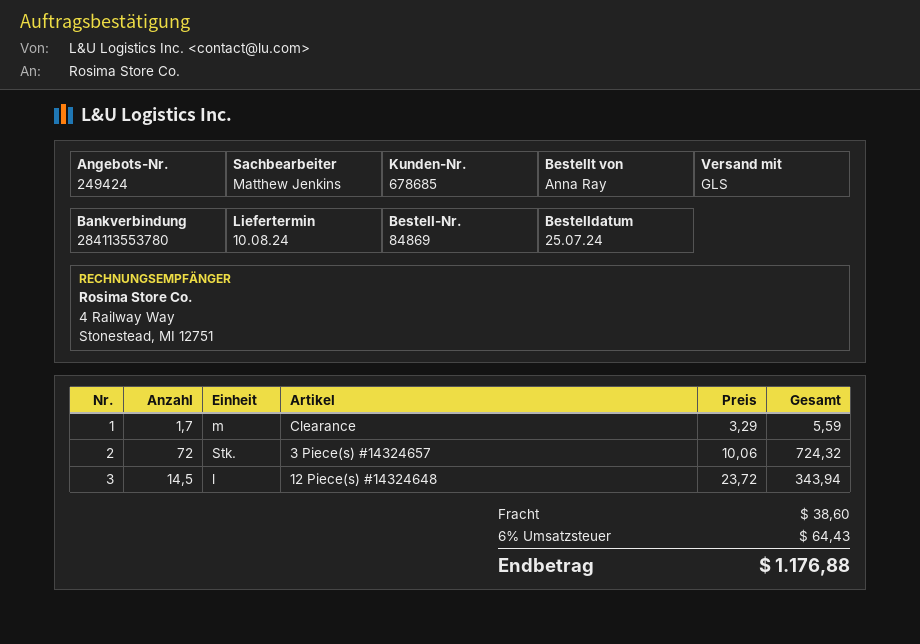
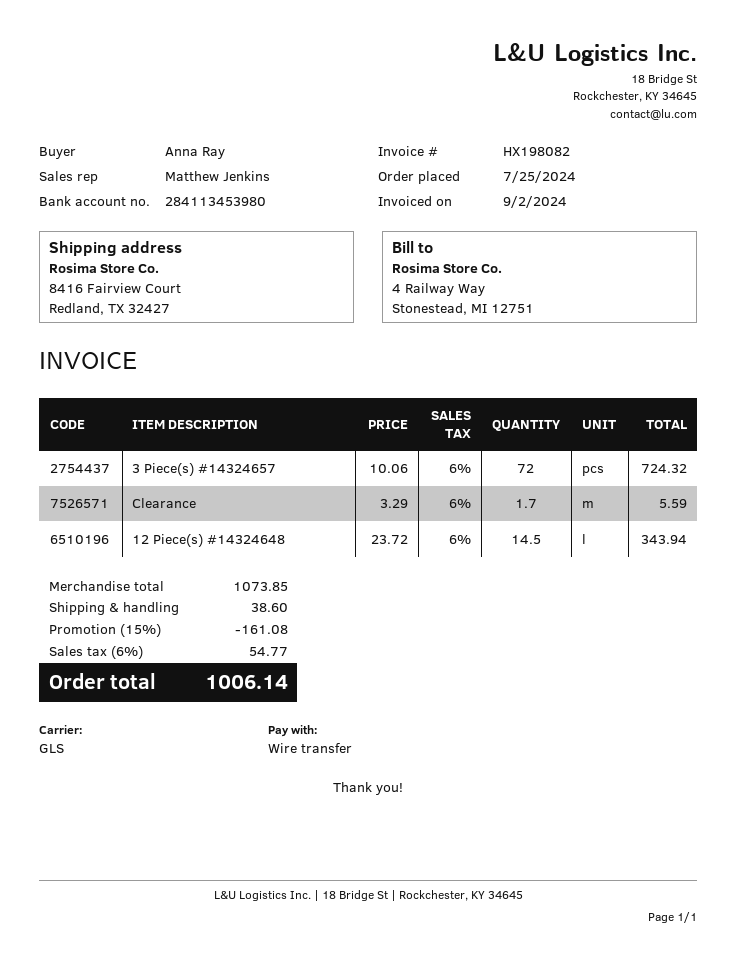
bank account: 284113553780 -> 284113453980
discount: none -> 15% = 161.08
tax: 6% = 64.43 -> 6% = 54.77
total: 1176.88 -> 1006.14

